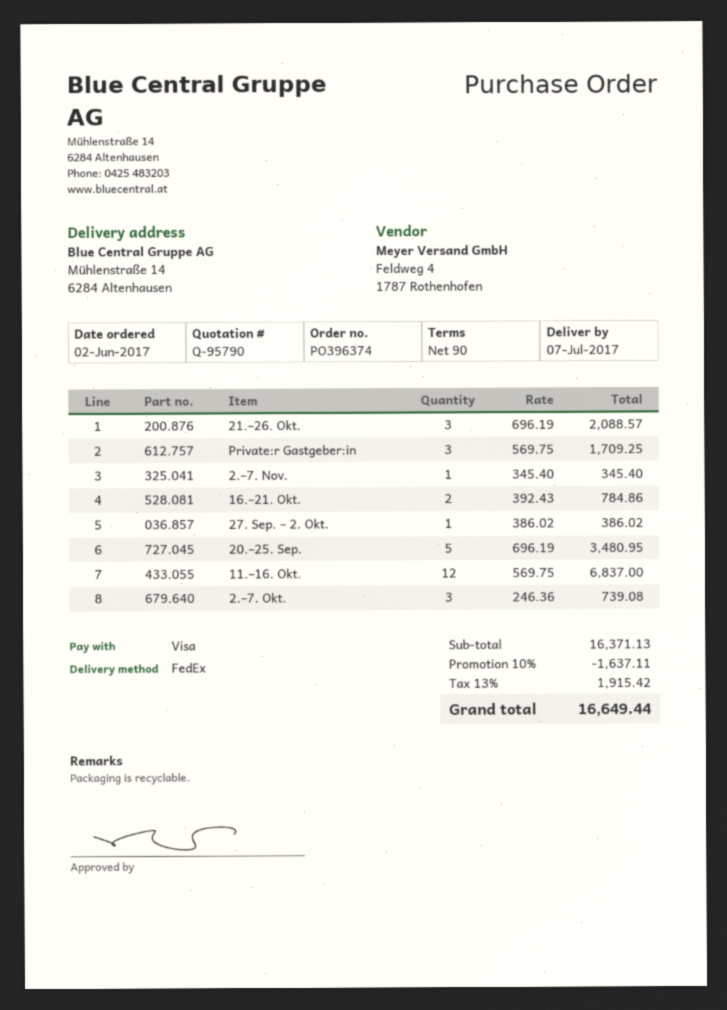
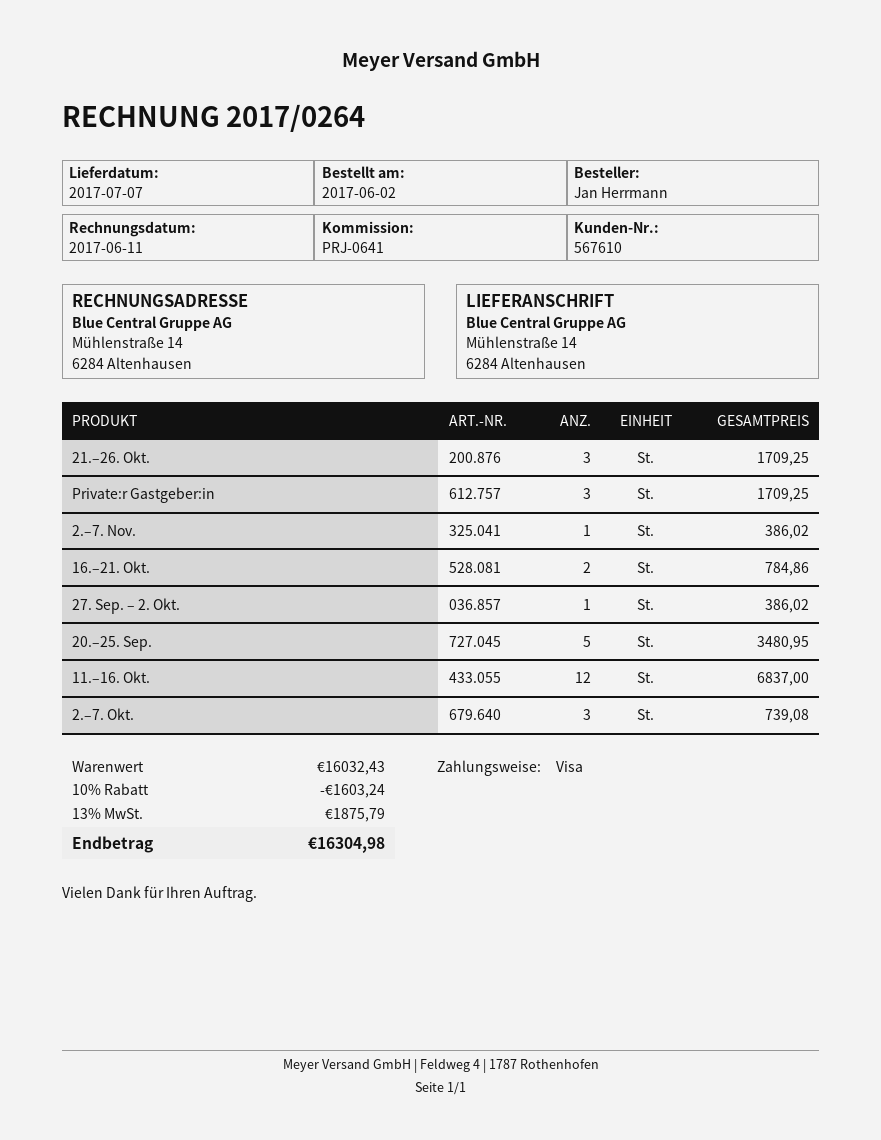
21.–26. Okt.: 3 for 2088.57 -> 3 for 1709.25
2.–7. Nov.: 1 for 345.40 -> 1 for 386.02
subtotal: 16371.13 -> 16032.43
discount: 10% = 1637.11 -> 10% = 1603.24
tax: 13% = 1915.42 -> 13% = 1875.79
total: 16649.44 -> 16304.98

